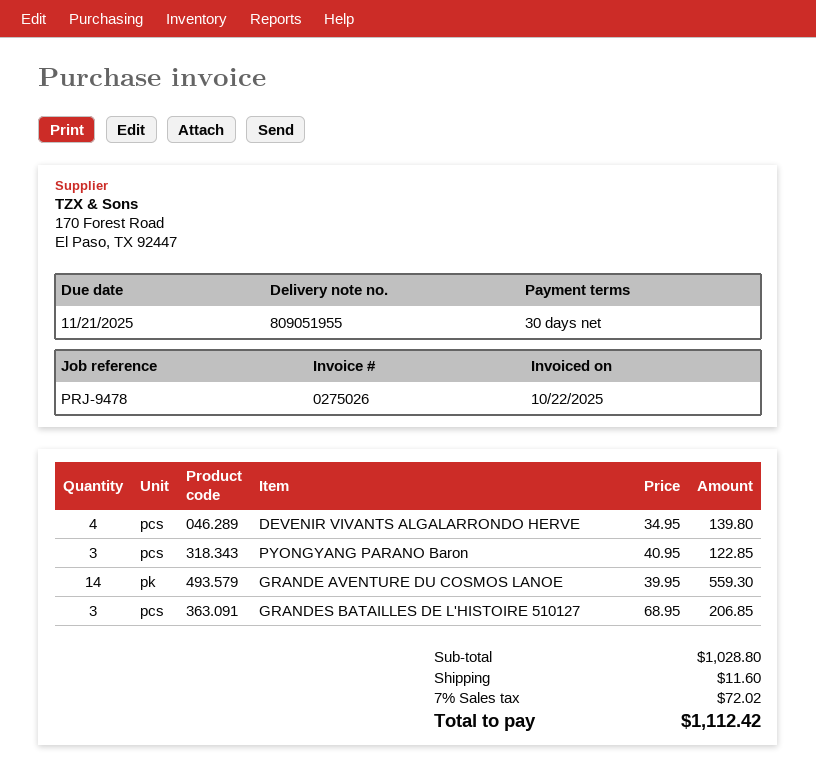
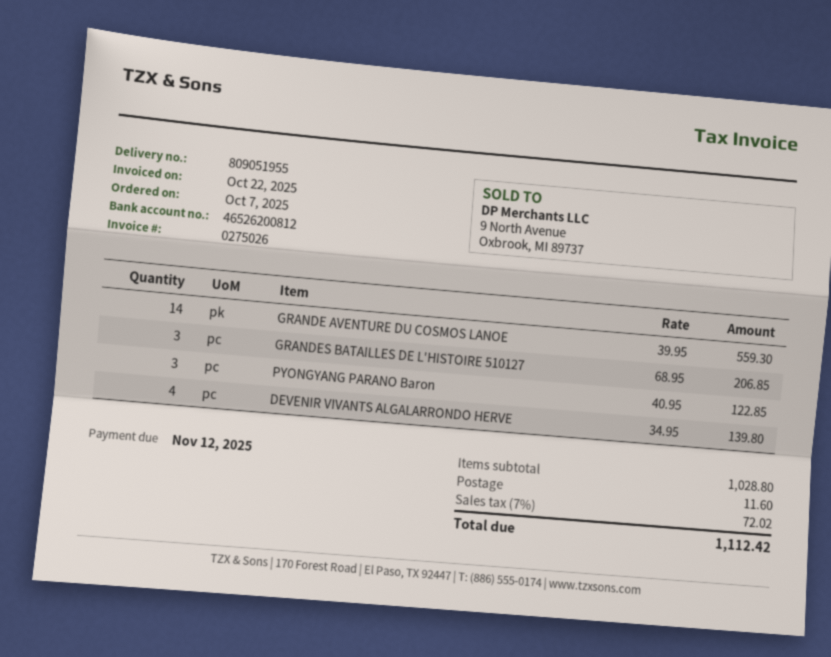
due date: 2025-11-21 -> 2025-11-12

